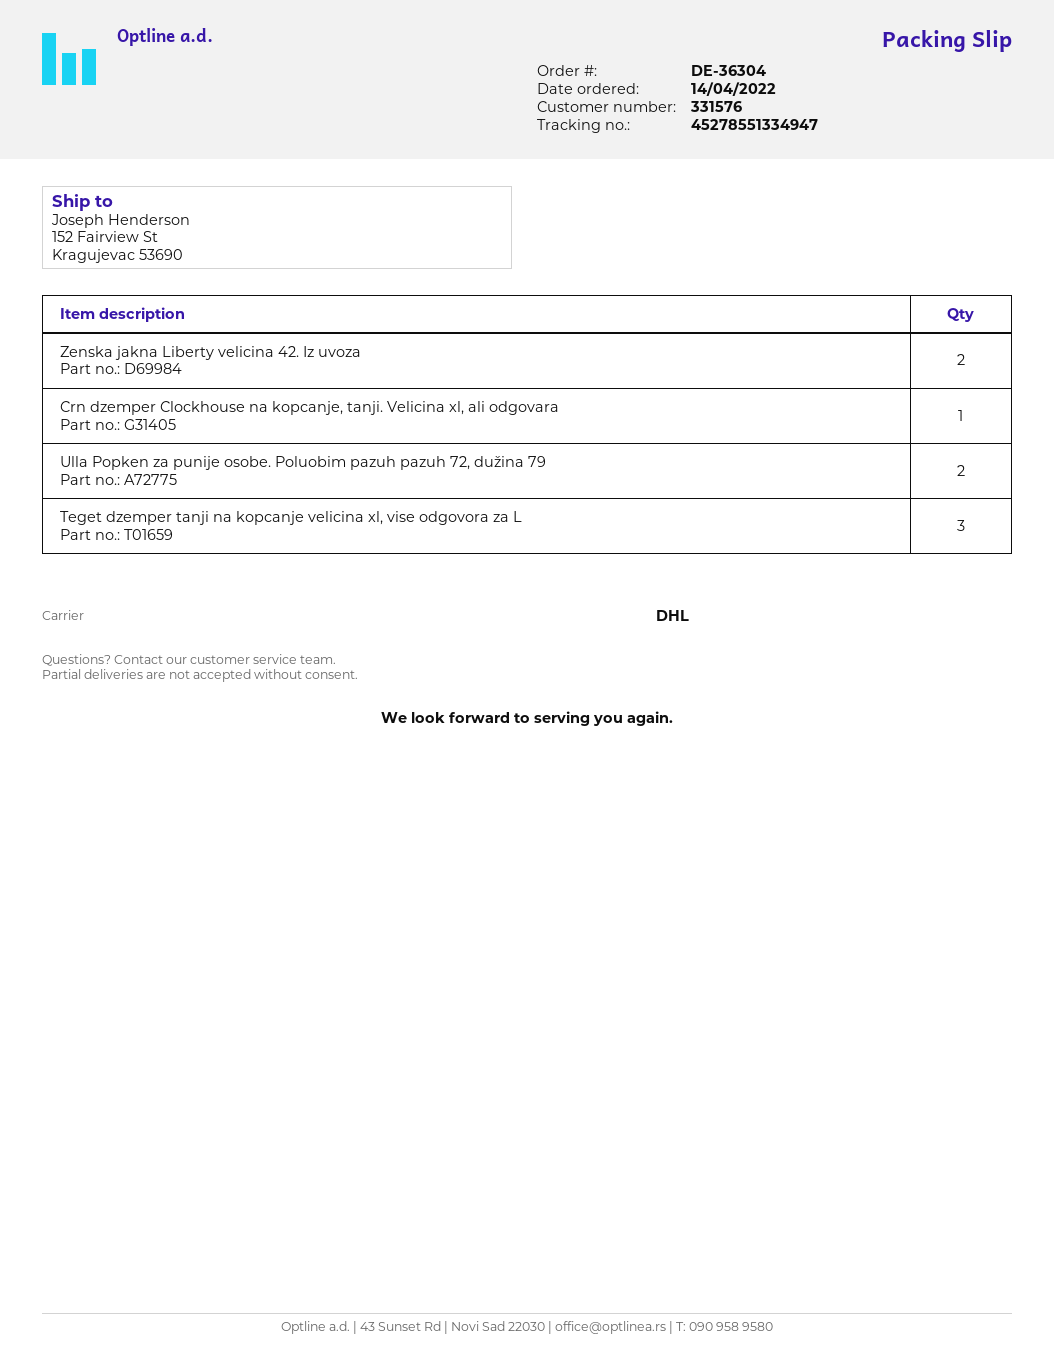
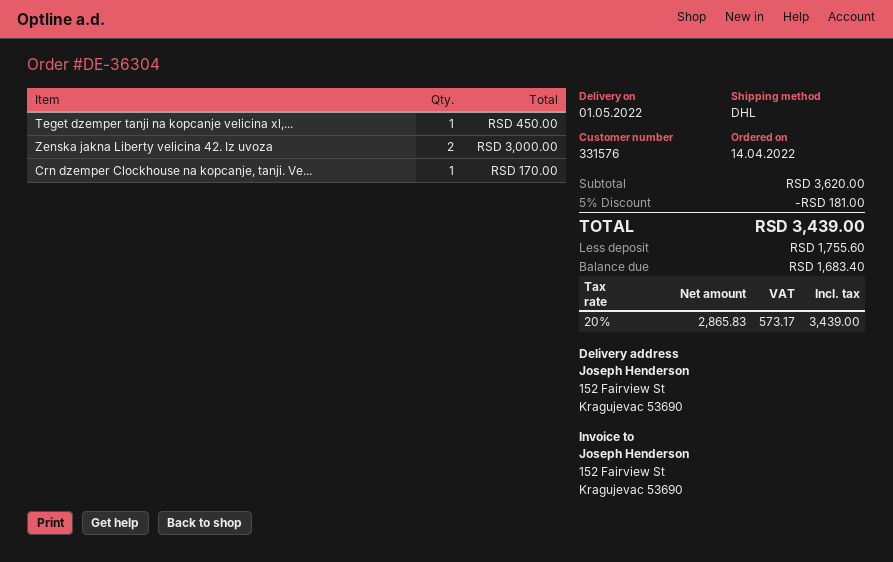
Ulla Popken za punije osobe. Poluobim pazuh pazuh 72, dužina 79: 2 -> none
Teget dzemper tanji na kopcanje velicina xl, vise odgovora za L: 3 -> 1

